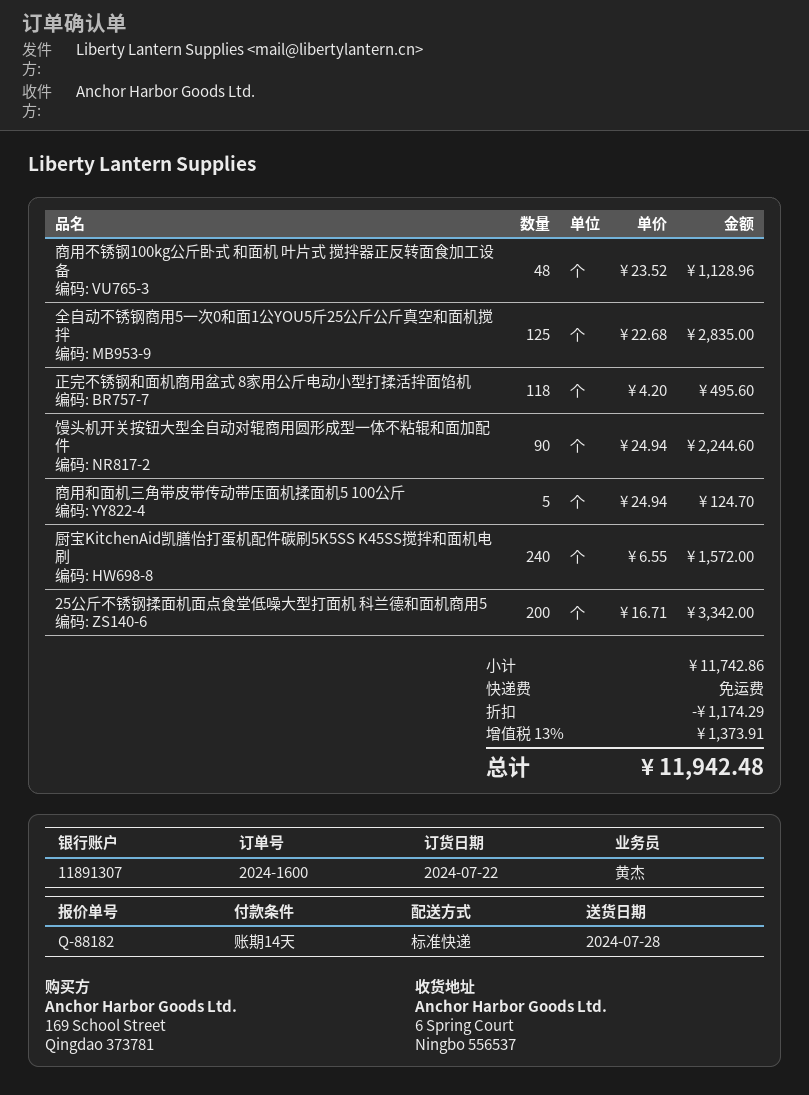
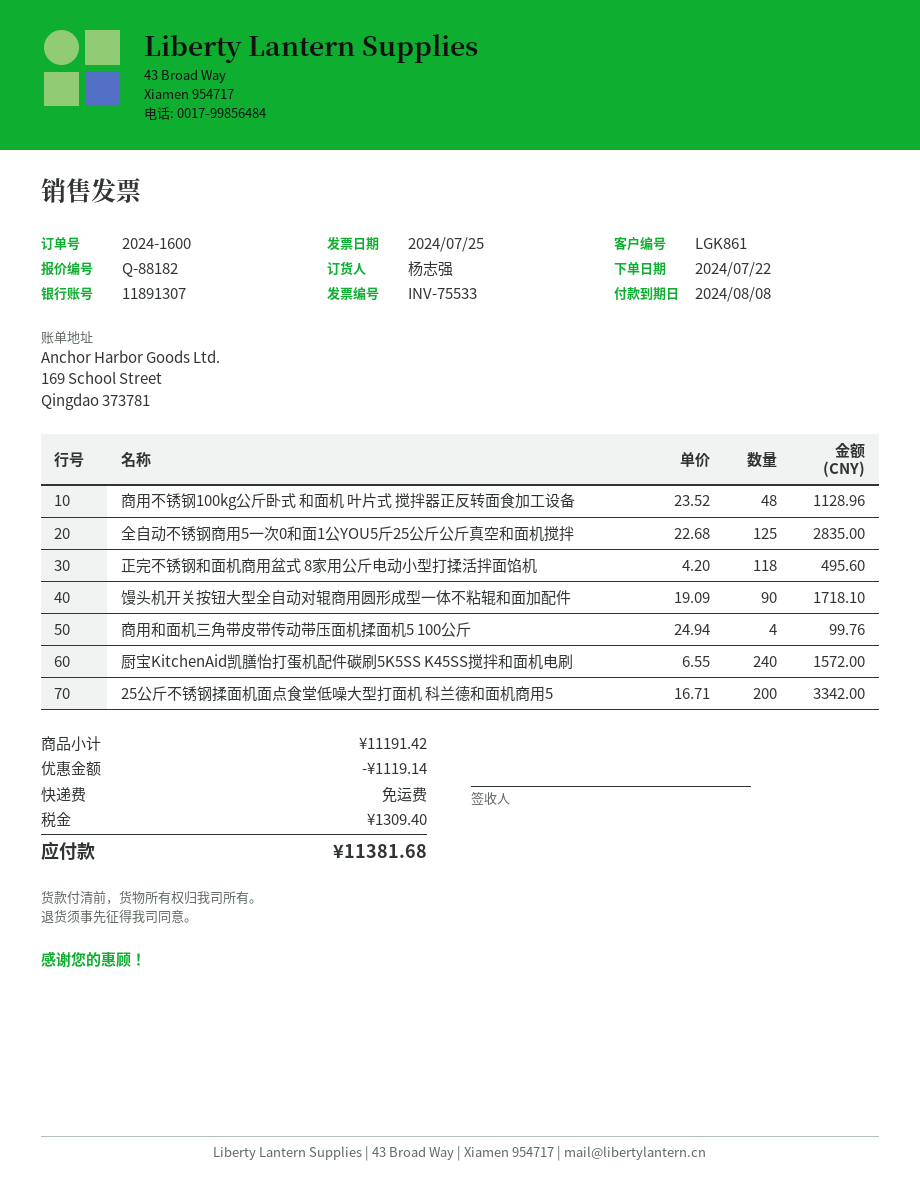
馒头机开关按钮大型全自动对辊商用圆形成型一体不粘辊和面加配件: 90 x 24.94 = 2244.60 -> 90 x 19.09 = 1718.10
商用和面机三角带皮带传动带压面机揉面机5 100公斤: 5 x 24.94 = 124.70 -> 4 x 24.94 = 99.76
subtotal: 11742.86 -> 11191.42
discount: 1174.29 -> 1119.14
tax: 1373.91 -> 1309.40
total: 11942.48 -> 11381.68

